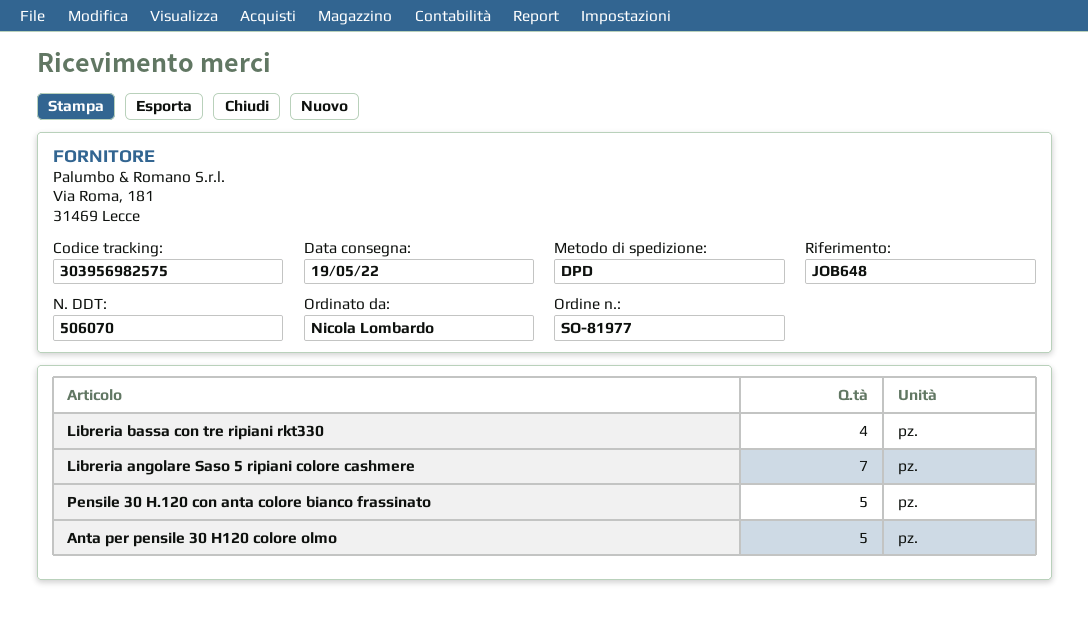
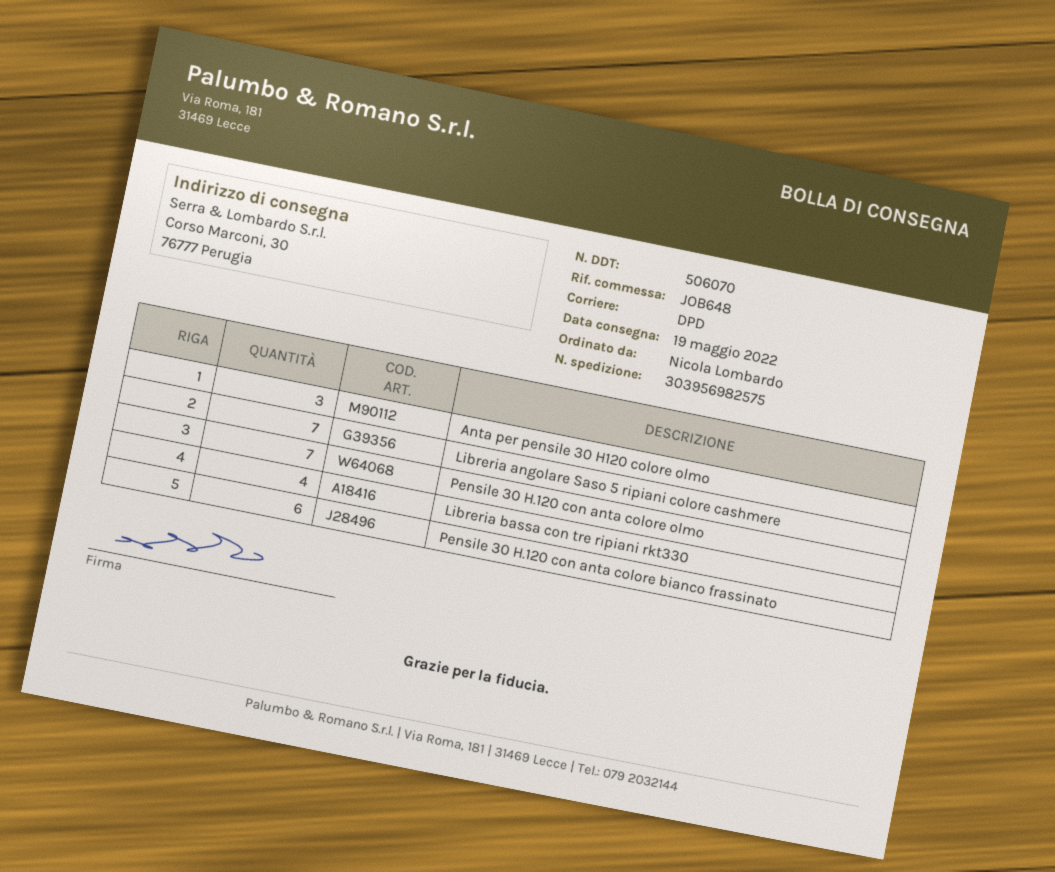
Pensile 30 H.120 con anta colore bianco frassinato: 5 -> 6
Anta per pensile 30 H120 colore olmo: 5 -> 3
Pensile 30 H.120 con anta colore olmo: none -> 7

